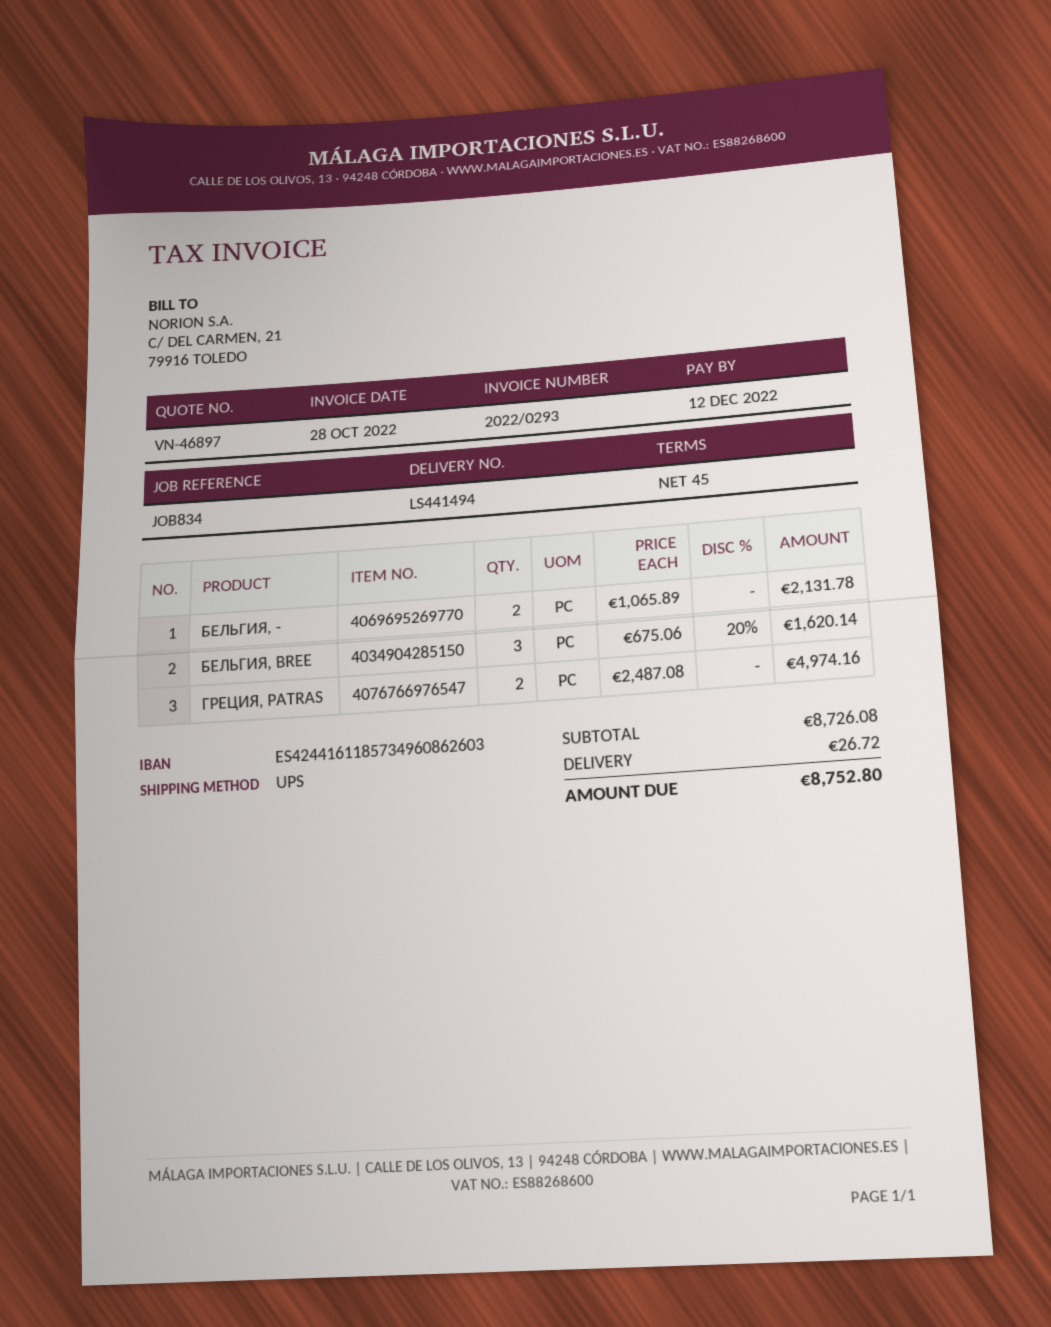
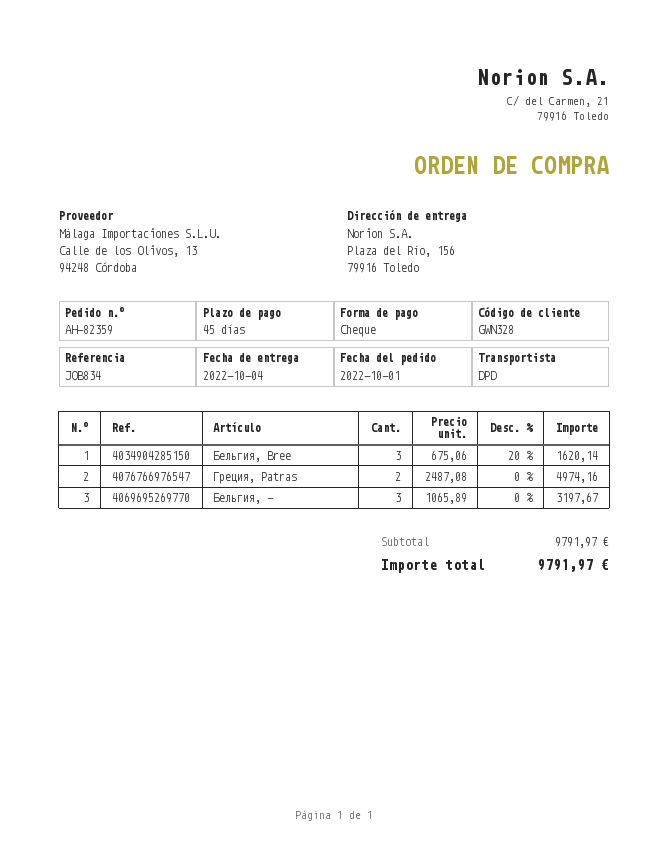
shipping method: UPS -> DPD
БЕЛЬГИЯ, -: 2 x 1065.89 = 2131.78 -> 3 x 1065.89 = 3197.67
subtotal: 8726.08 -> 9791.97
shipping: 26.72 -> none
total: 8752.80 -> 9791.97

